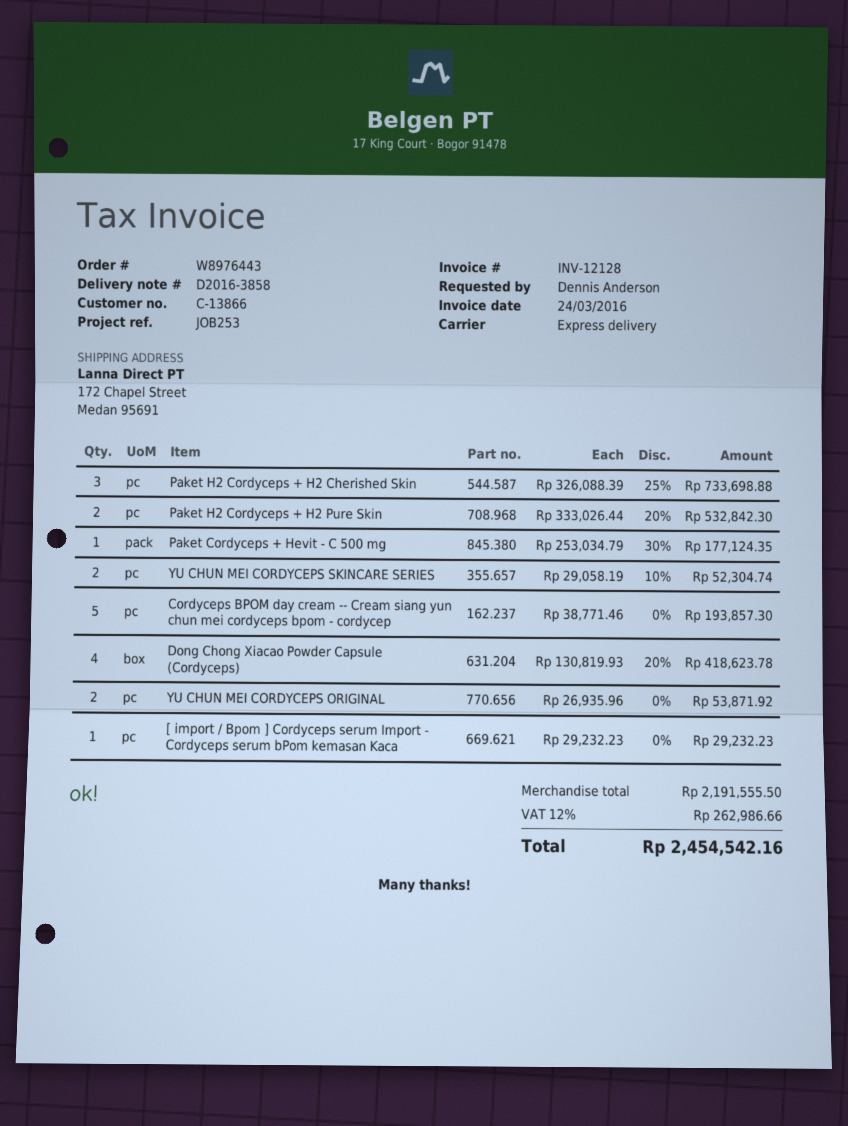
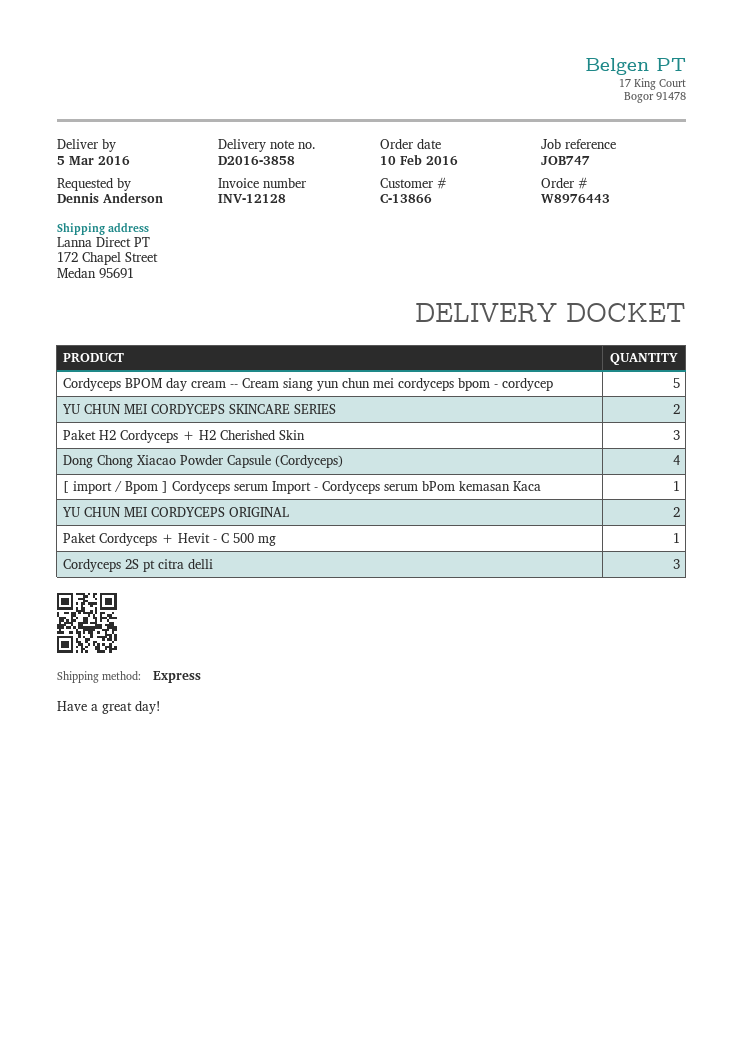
reference: JOB253 -> JOB747
Paket H2 Cordyceps + H2 Pure Skin: 2 -> none
Cordyceps 2S pt citra delli: none -> 3

